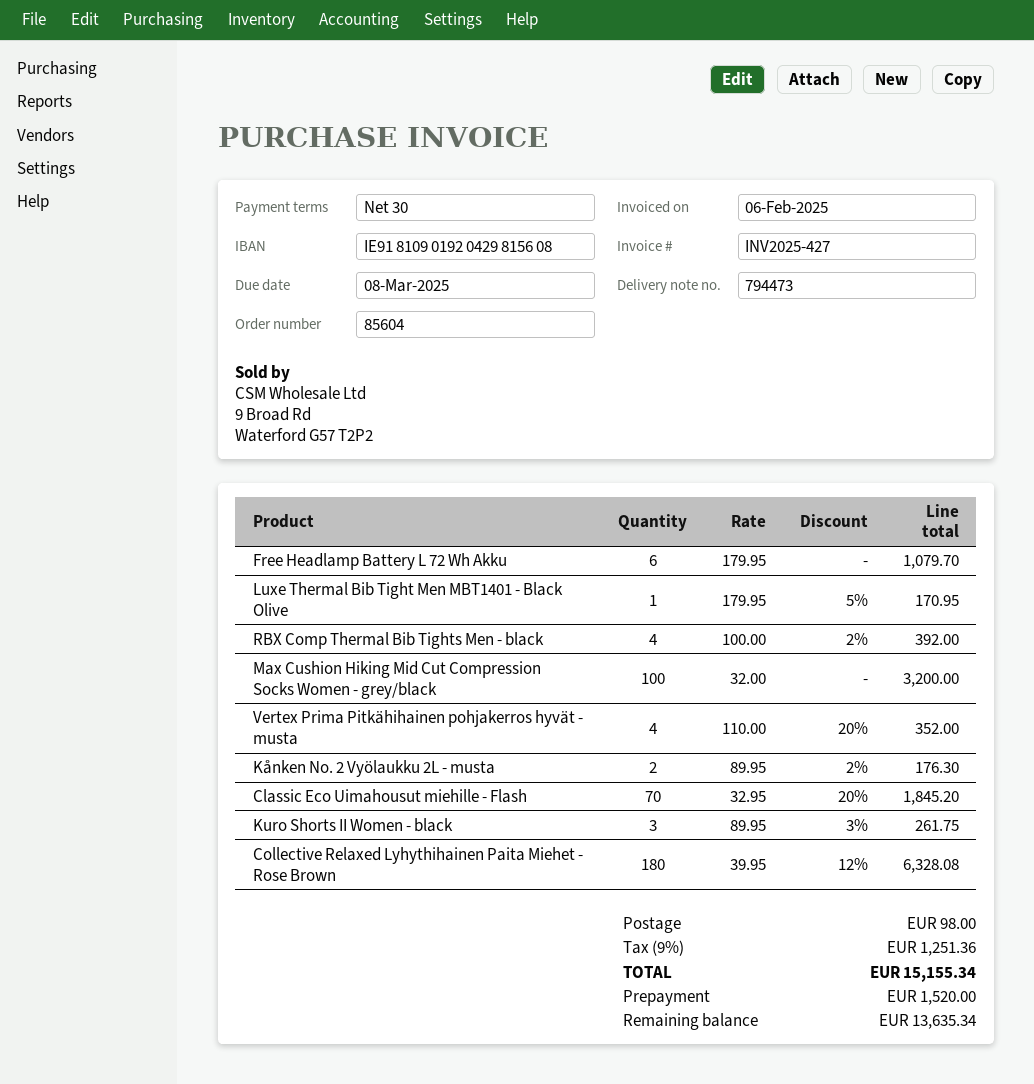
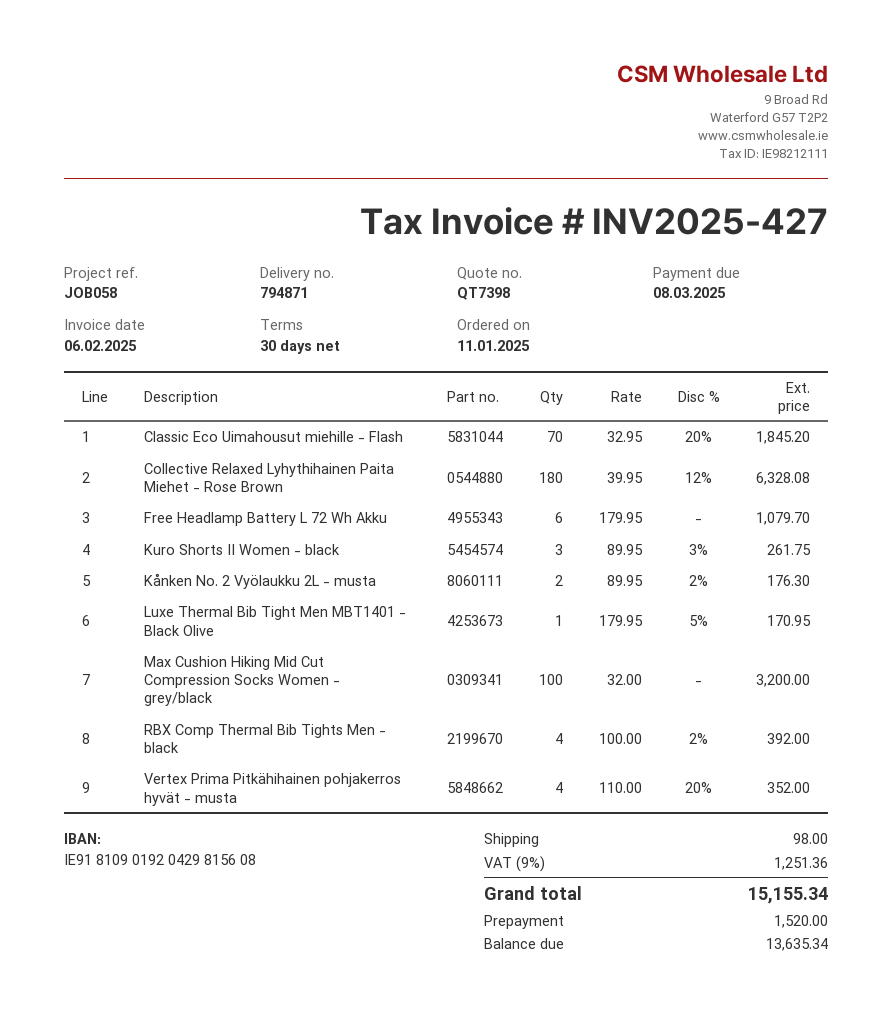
delivery note number: 794473 -> 794871

